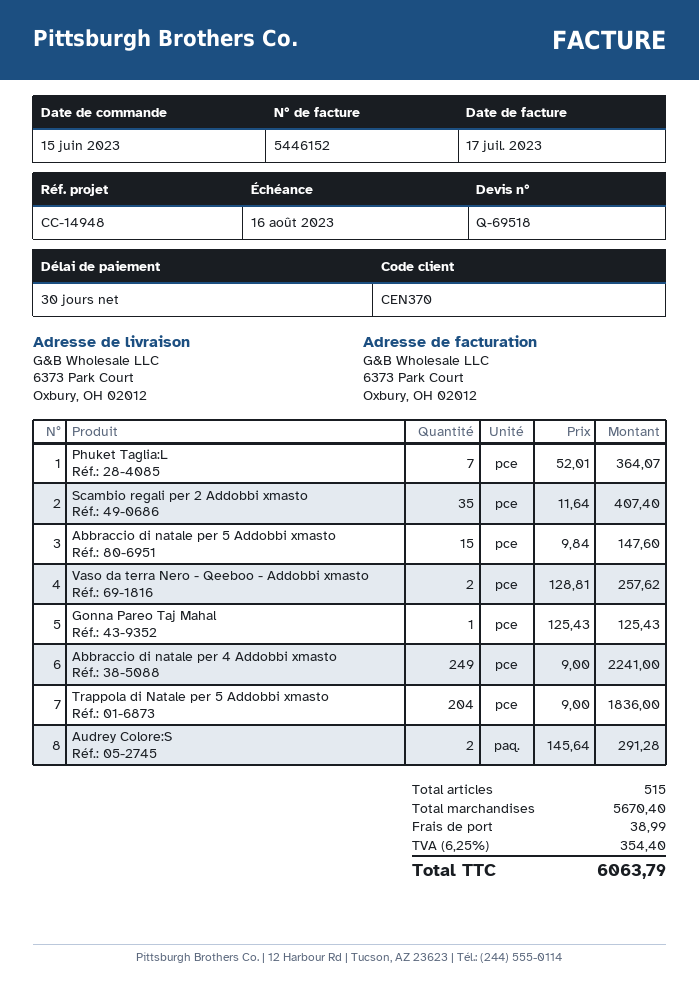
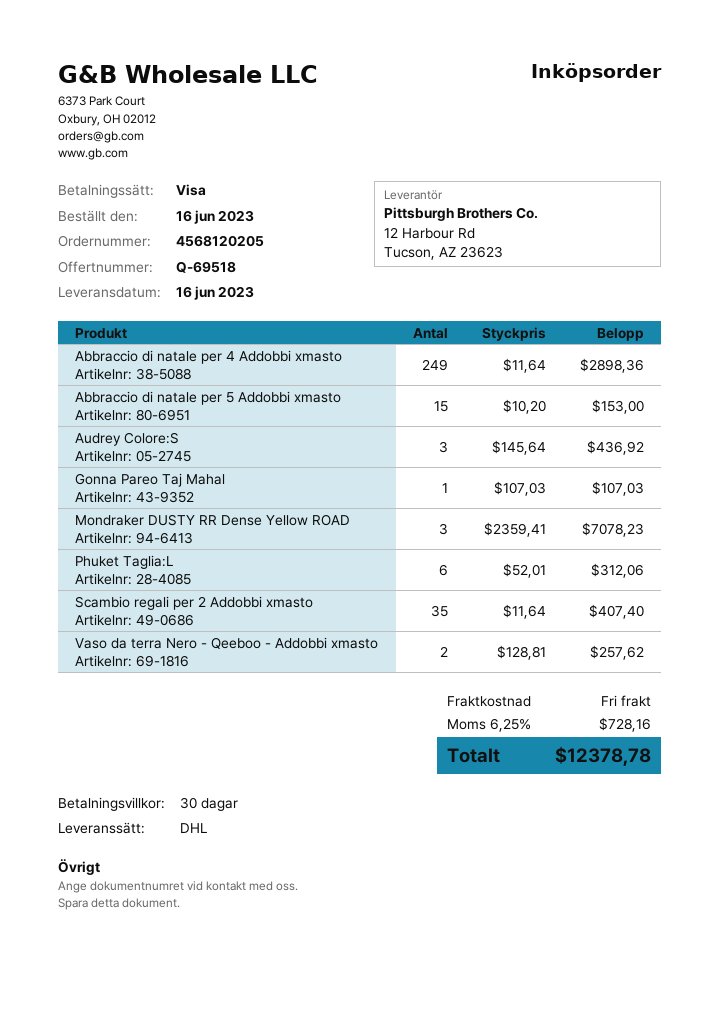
order date: 2023-06-15 -> 2023-06-16
Phuket Taglia:L: 7 x 52.01 = 364.07 -> 6 x 52.01 = 312.06
Abbraccio di natale per 5 Addobbi xmasto: 15 x 9.84 = 147.60 -> 15 x 10.20 = 153.00
Gonna Pareo Taj Mahal: 1 x 125.43 = 125.43 -> 1 x 107.03 = 107.03
Abbraccio di natale per 4 Addobbi xmasto: 249 x 9.00 = 2241.00 -> 249 x 11.64 = 2898.36
Trappola di Natale per 5 Addobbi xmasto: 204 x 9.00 = 1836.00 -> none
Audrey Colore:S: 2 x 145.64 = 291.28 -> 3 x 145.64 = 436.92
Mondraker DUSTY RR Dense Yellow ROAD: none -> 3 x 2359.41 = 7078.23
shipping: 38.99 -> 0.00
tax: 6.25% = 354.40 -> 6.25% = 728.16
total: 6063.79 -> 12378.78

